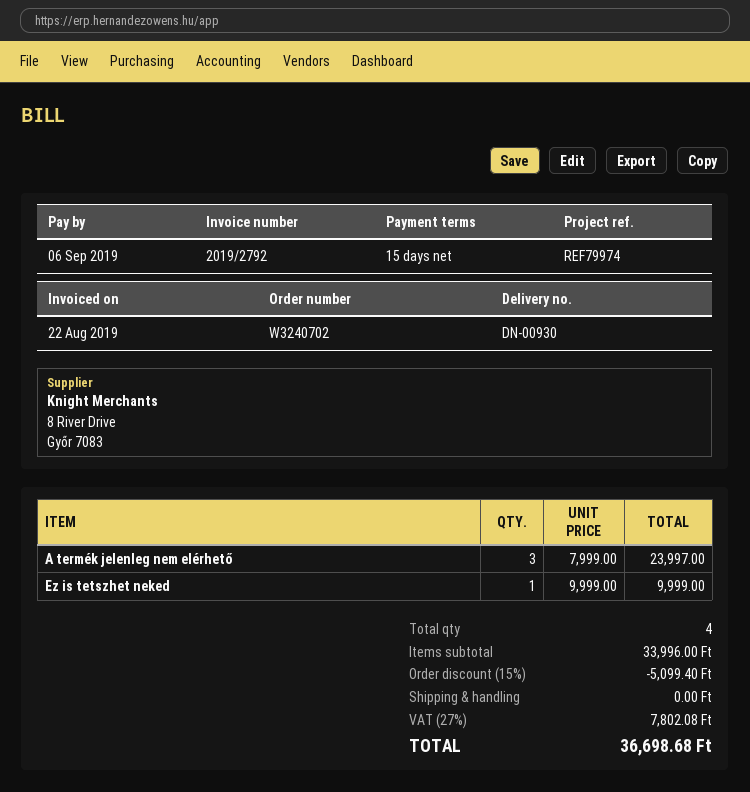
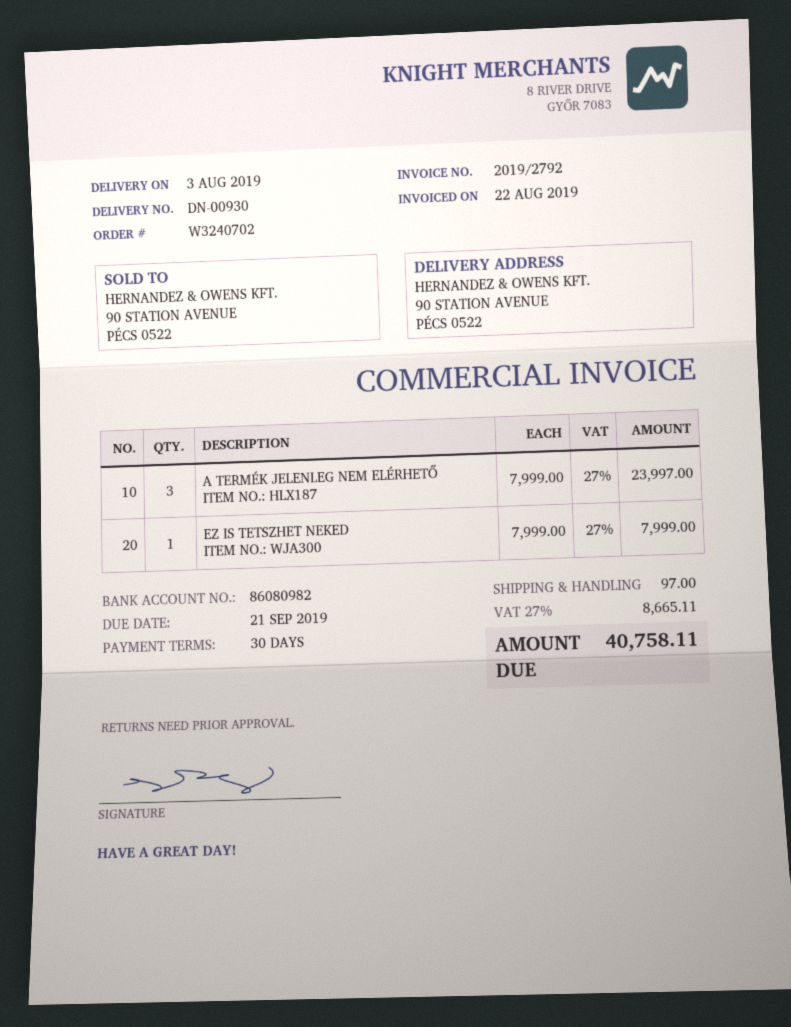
payment terms: 15 days -> 30 days
due date: 2019-09-06 -> 2019-09-21
Ez is tetszhet neked: 1 x 9999.00 = 9999.00 -> 1 x 7999.00 = 7999.00
discount: 15% = 5099.40 -> none
shipping: 0.00 -> 97.00
tax: 27% = 7802.08 -> 27% = 8665.11
total: 36698.68 -> 40758.11

